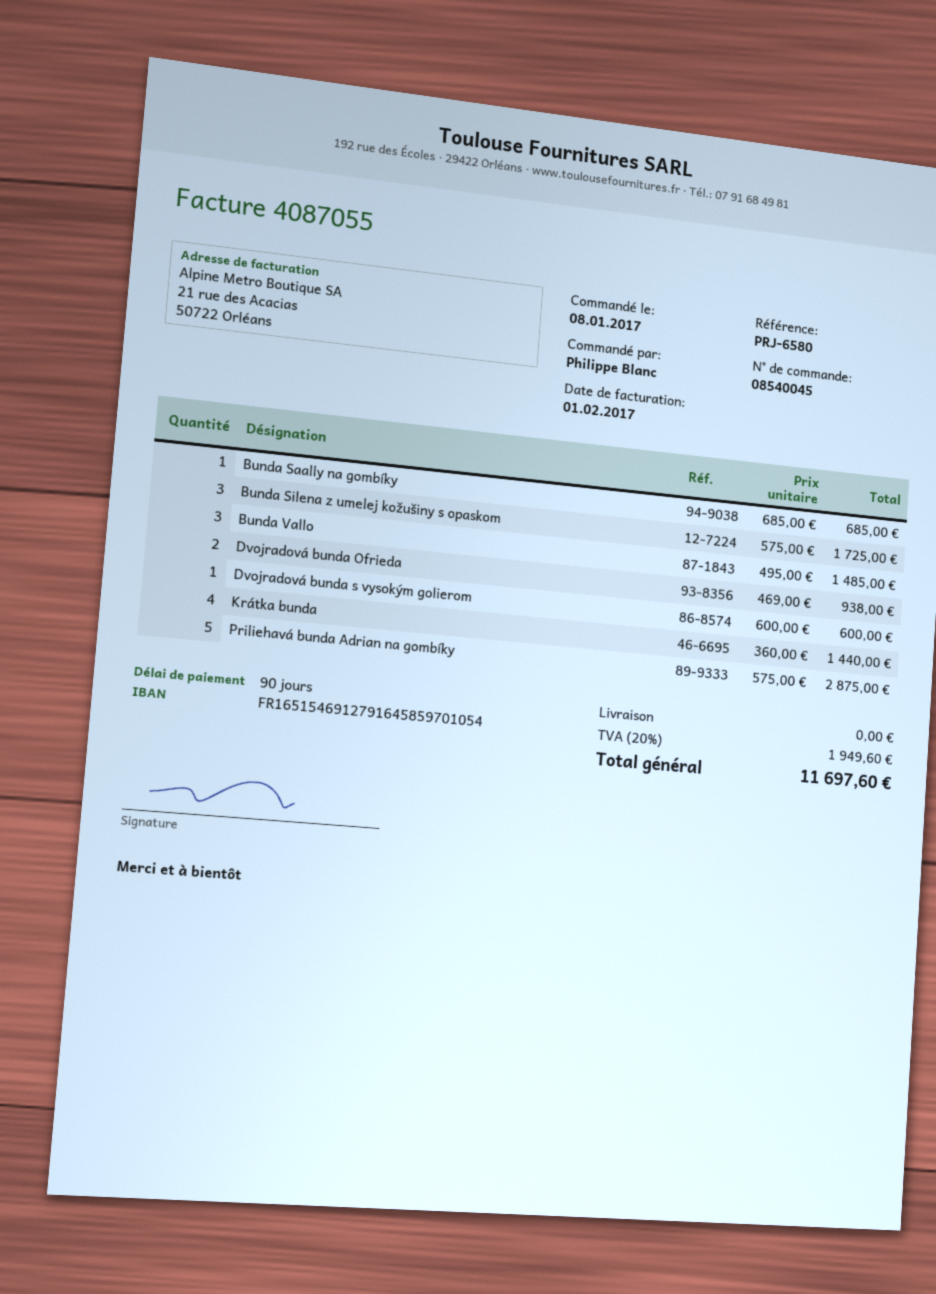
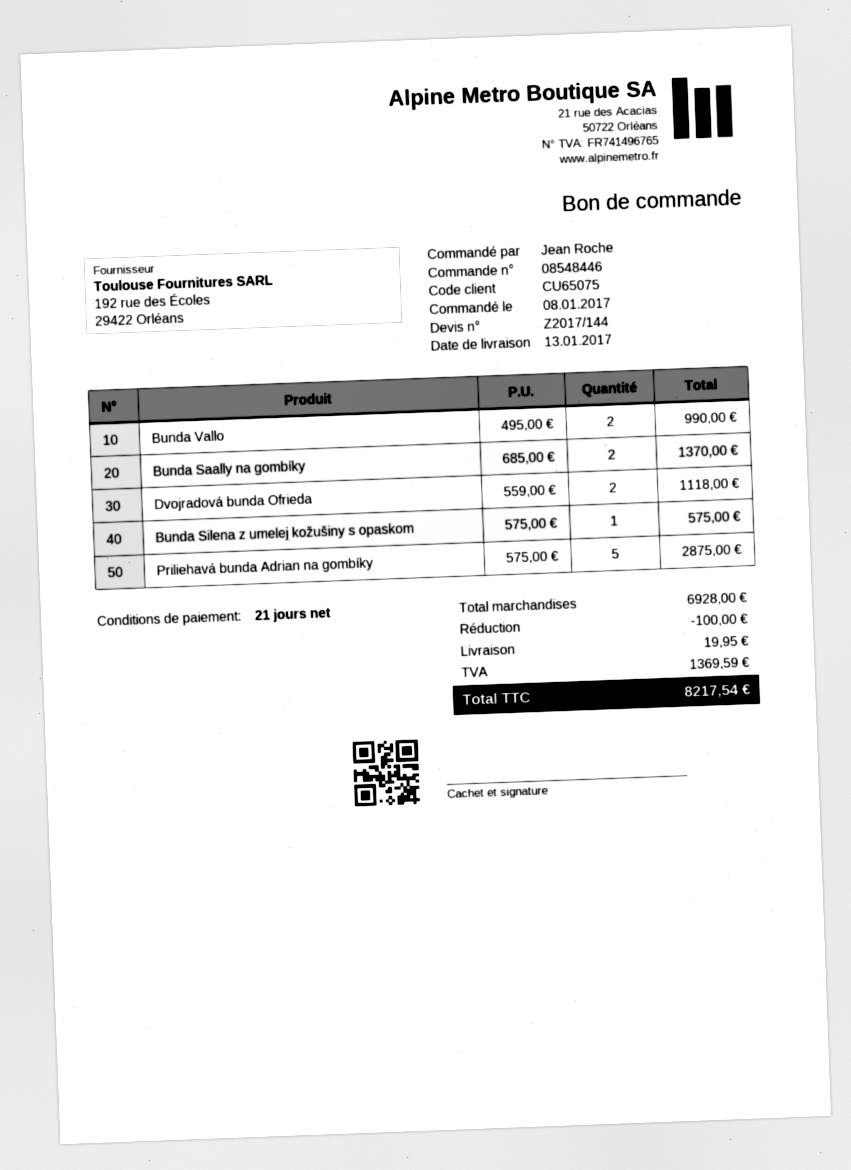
order number: 08540045 -> 08548446
payment terms: 90 days -> 21 days
ordered by: Philippe Blanc -> Jean Roche
Bunda Saally na gombíky: 1 x 685.00 = 685.00 -> 2 x 685.00 = 1370.00
Bunda Silena z umelej kožušiny s opaskom: 3 x 575.00 = 1725.00 -> 1 x 575.00 = 575.00
Bunda Vallo: 3 x 495.00 = 1485.00 -> 2 x 495.00 = 990.00
Dvojradová bunda Ofrieda: 2 x 469.00 = 938.00 -> 2 x 559.00 = 1118.00
Dvojradová bunda s vysokým golierom: 1 x 600.00 = 600.00 -> none
Krátka bunda: 4 x 360.00 = 1440.00 -> none
discount: none -> 100.00
shipping: 0.00 -> 19.95
tax: 1949.60 -> 1369.59
total: 11697.60 -> 8217.54

